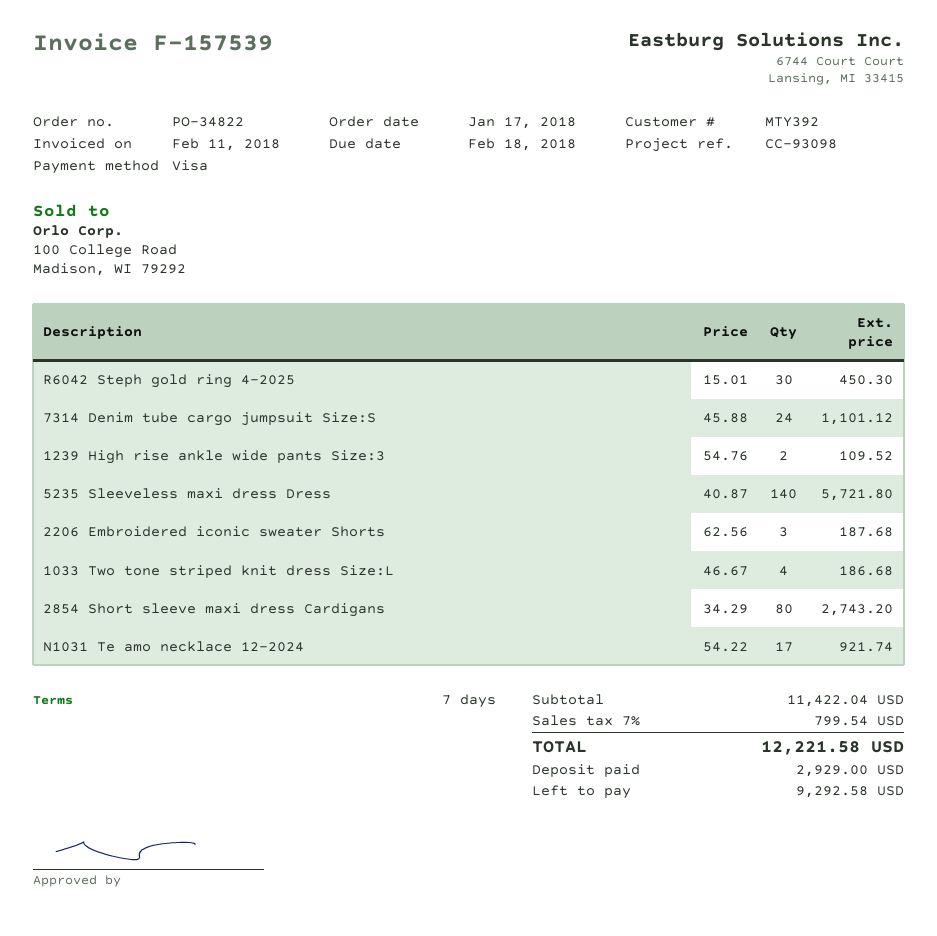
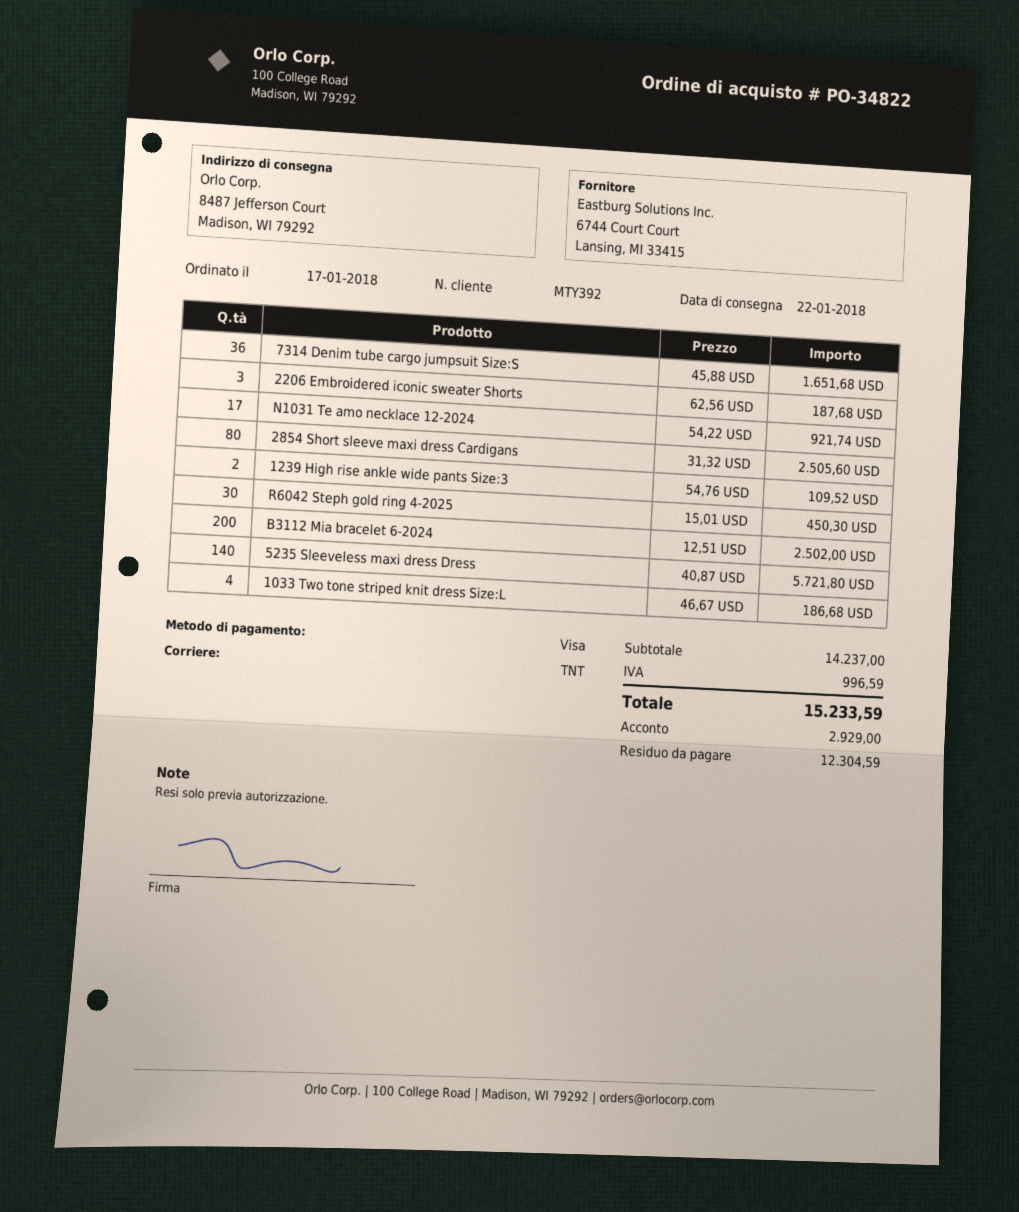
7314 Denim tube cargo jumpsuit Size:S: 24 x 45.88 = 1101.12 -> 36 x 45.88 = 1651.68
2854 Short sleeve maxi dress Cardigans: 80 x 34.29 = 2743.20 -> 80 x 31.32 = 2505.60
B3112 Mia bracelet 6-2024: none -> 200 x 12.51 = 2502.00
subtotal: 11422.04 -> 14237.00
tax: 799.54 -> 996.59
total: 12221.58 -> 15233.59
balance: 9292.58 -> 12304.59

